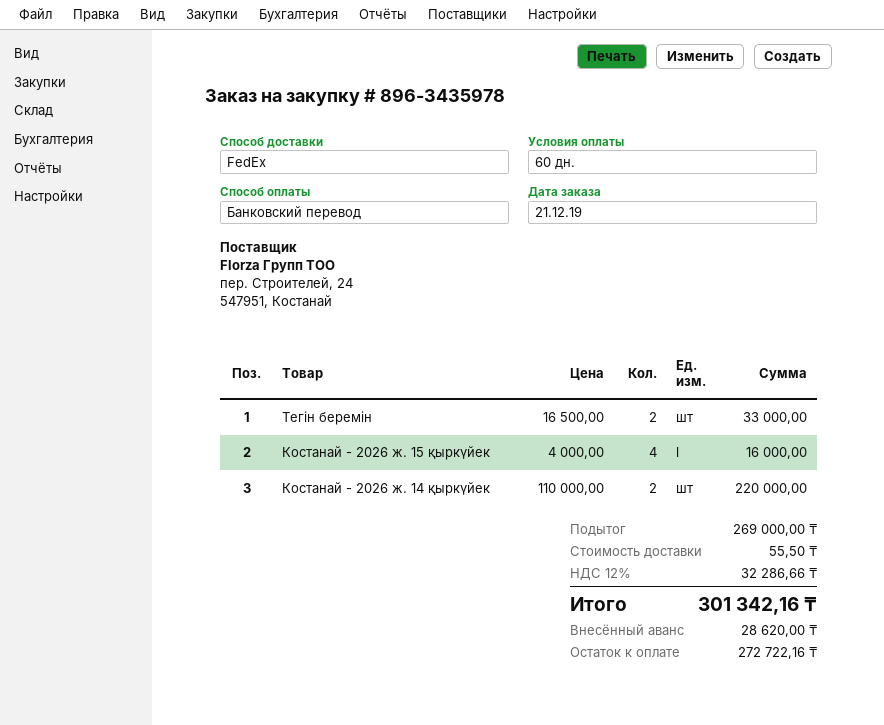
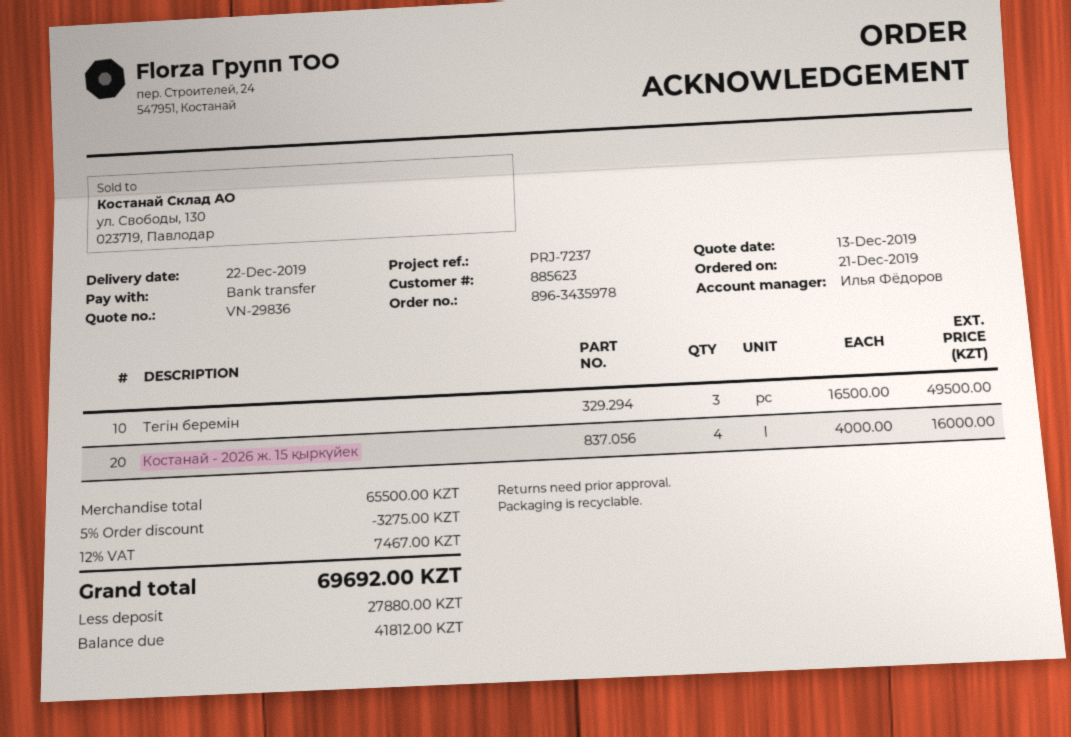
Тегін беремін: 2 x 16500.00 = 33000.00 -> 3 x 16500.00 = 49500.00
Костанай - 2026 ж. 14 қыркүйек: 2 x 110000.00 = 220000.00 -> none
subtotal: 269000.00 -> 65500.00
discount: none -> 5% = 3275.00
shipping: 55.50 -> none
tax: 12% = 32286.66 -> 12% = 7467.00
total: 301342.16 -> 69692.00
deposit: 28620.00 -> 27880.00
balance: 272722.16 -> 41812.00

